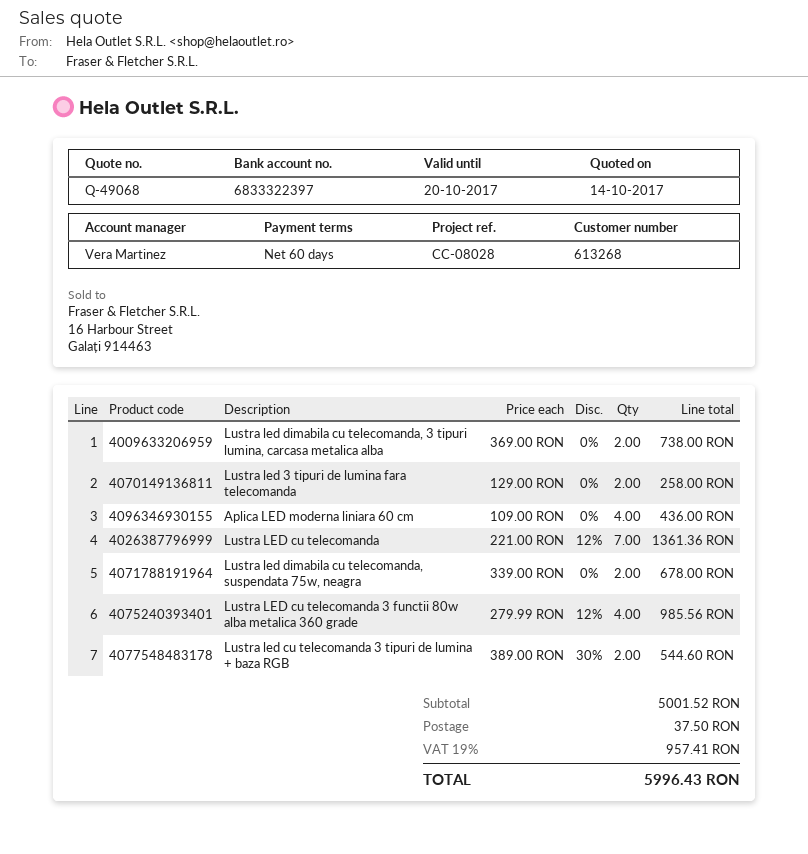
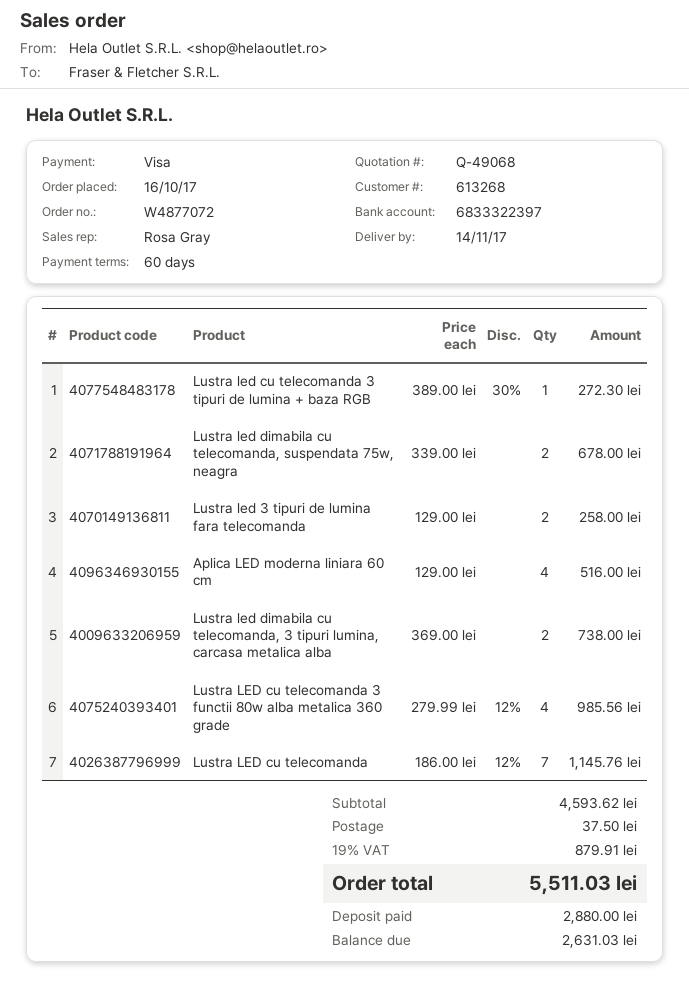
sales rep: Vera Martinez -> Rosa Gray
Aplica LED moderna liniara 60 cm: 4 x 109.00 = 436.00 -> 4 x 129.00 = 516.00
Lustra LED cu telecomanda: 7 x 221.00 - 12% = 1361.36 -> 7 x 186.00 - 12% = 1145.76
Lustra led cu telecomanda 3 tipuri de lumina + baza RGB: 2 x 389.00 - 30% = 544.60 -> 1 x 389.00 - 30% = 272.30
subtotal: 5001.52 -> 4593.62
tax: 19% = 957.41 -> 19% = 879.91
total: 5996.43 -> 5511.03

